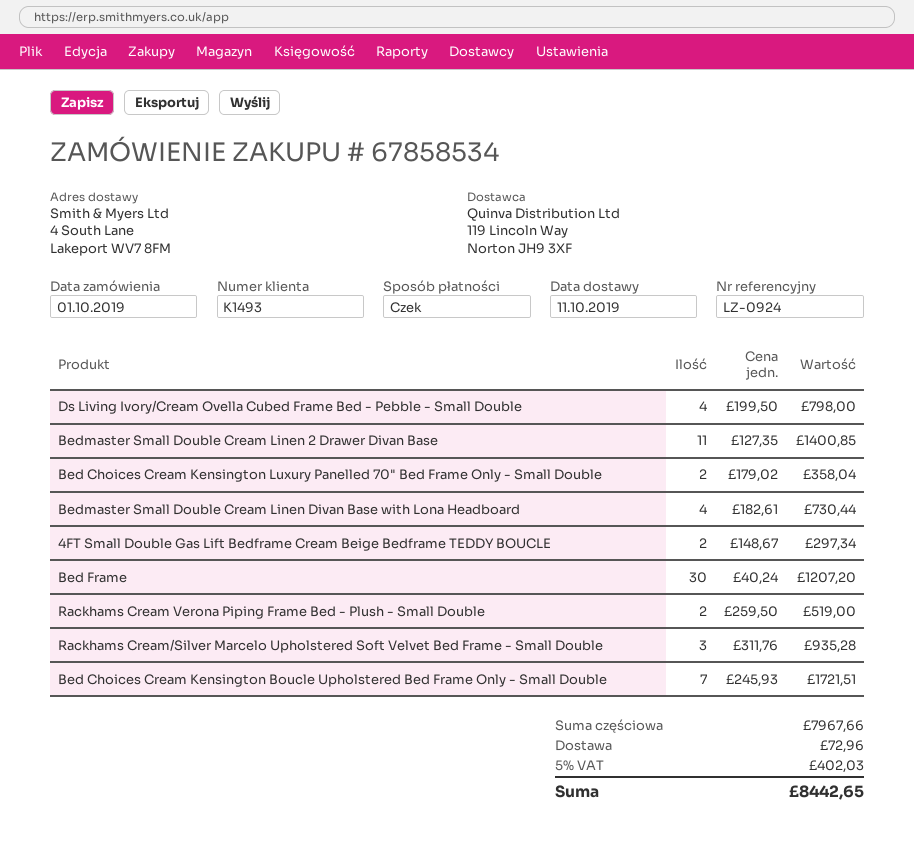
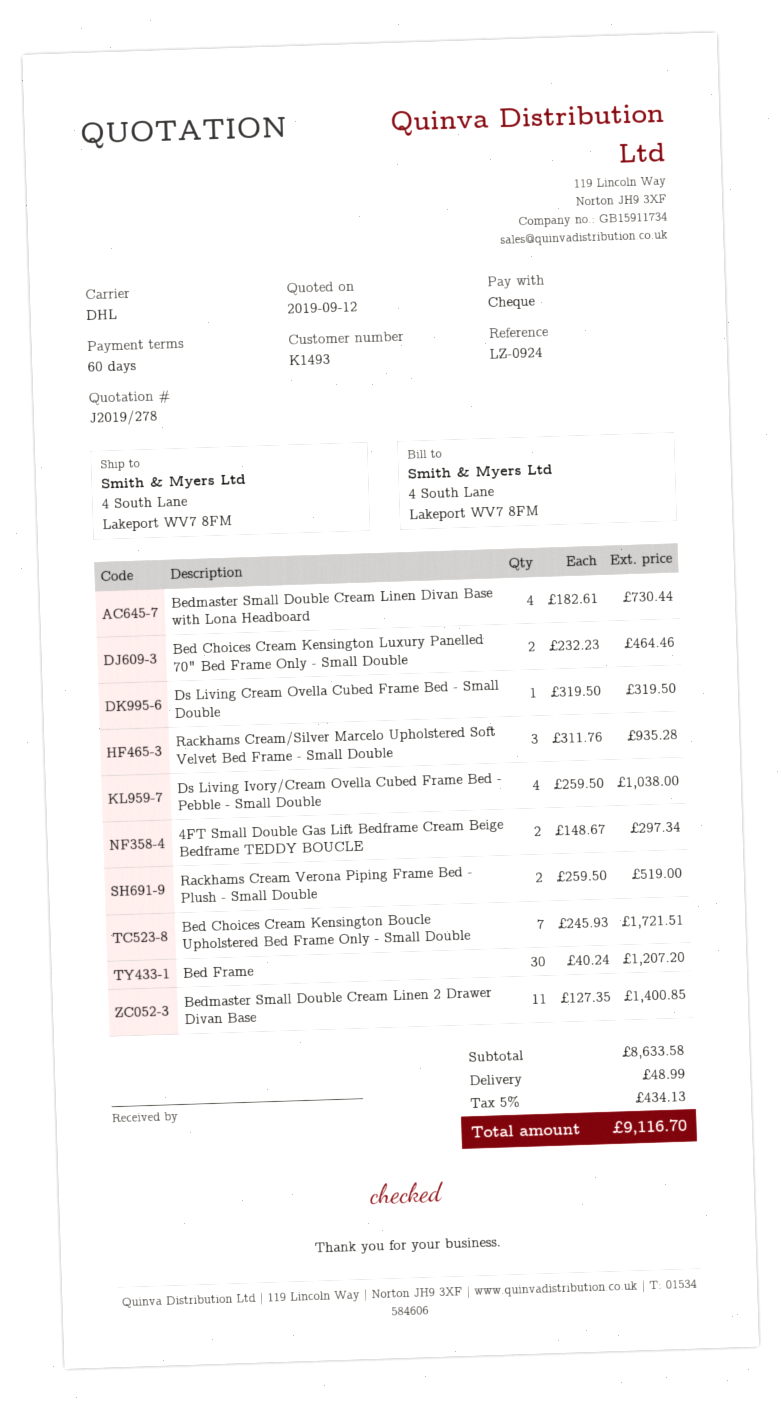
Ds Living Ivory/Cream Ovella Cubed Frame Bed - Pebble - Small Double: 4 x 199.50 = 798.00 -> 4 x 259.50 = 1038.00
Bed Choices Cream Kensington Luxury Panelled 70" Bed Frame Only - Small Double: 2 x 179.02 = 358.04 -> 2 x 232.23 = 464.46
Ds Living Cream Ovella Cubed Frame Bed - Small Double: none -> 1 x 319.50 = 319.50
subtotal: 7967.66 -> 8633.58
shipping: 72.96 -> 48.99
tax: 5% = 402.03 -> 5% = 434.13
total: 8442.65 -> 9116.70

